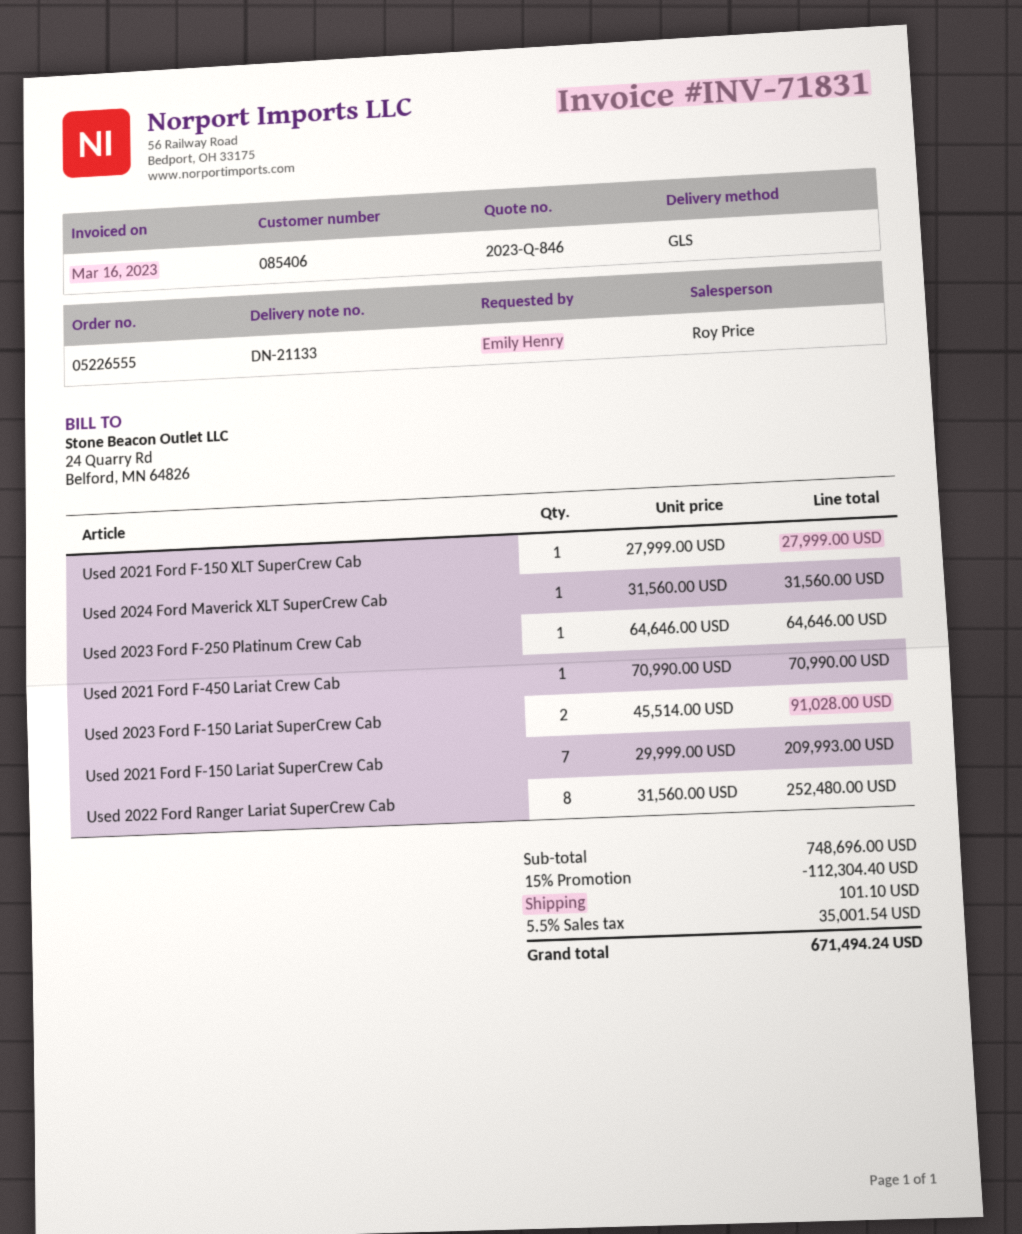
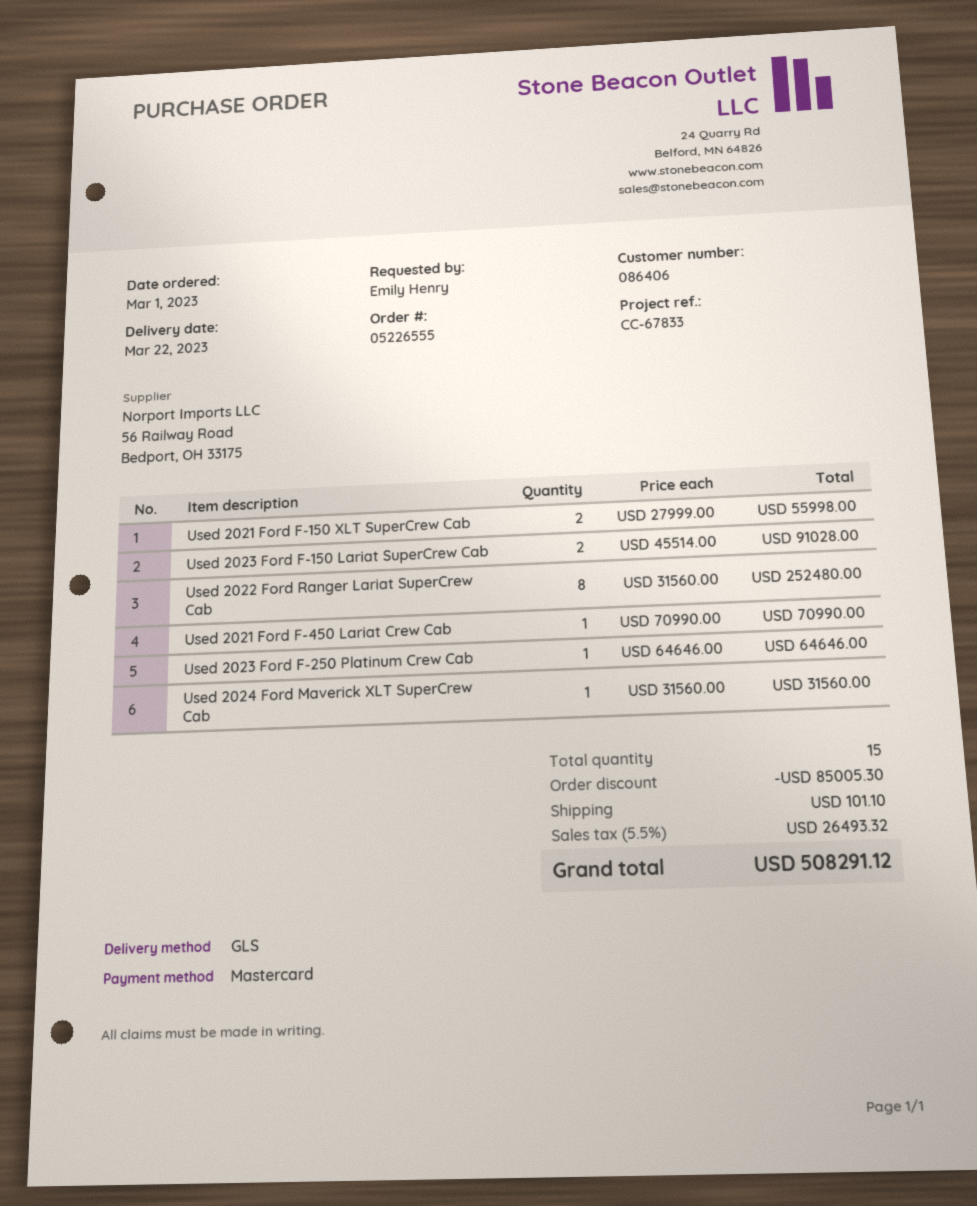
customer number: 085406 -> 086406
Used 2021 Ford F-150 XLT SuperCrew Cab: 1 x 27999.00 = 27999.00 -> 2 x 27999.00 = 55998.00
Used 2021 Ford F-150 Lariat SuperCrew Cab: 7 x 29999.00 = 209993.00 -> none
discount: 112304.40 -> 85005.30
tax: 5.5% = 35001.54 -> 5.5% = 26493.32
total: 671494.24 -> 508291.12

